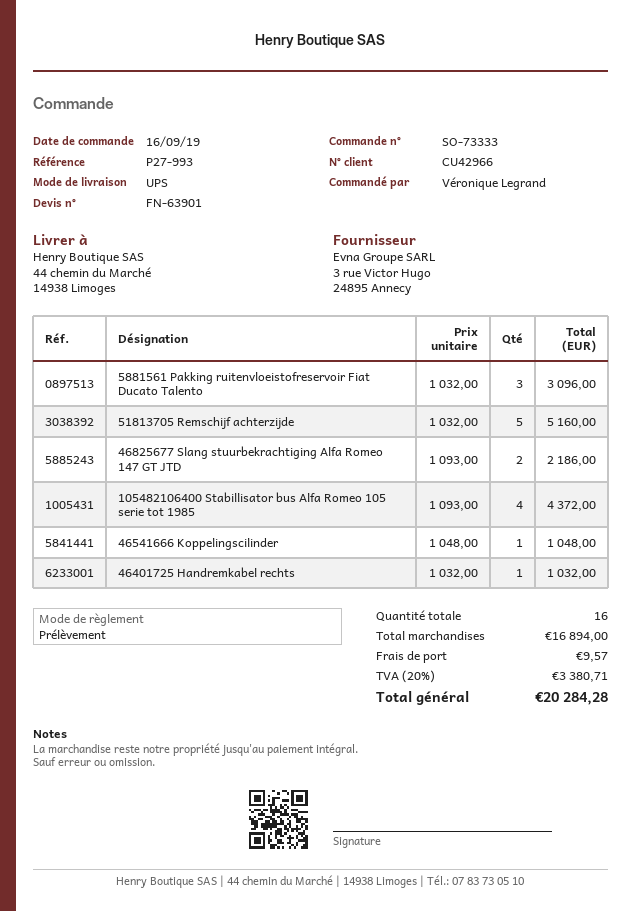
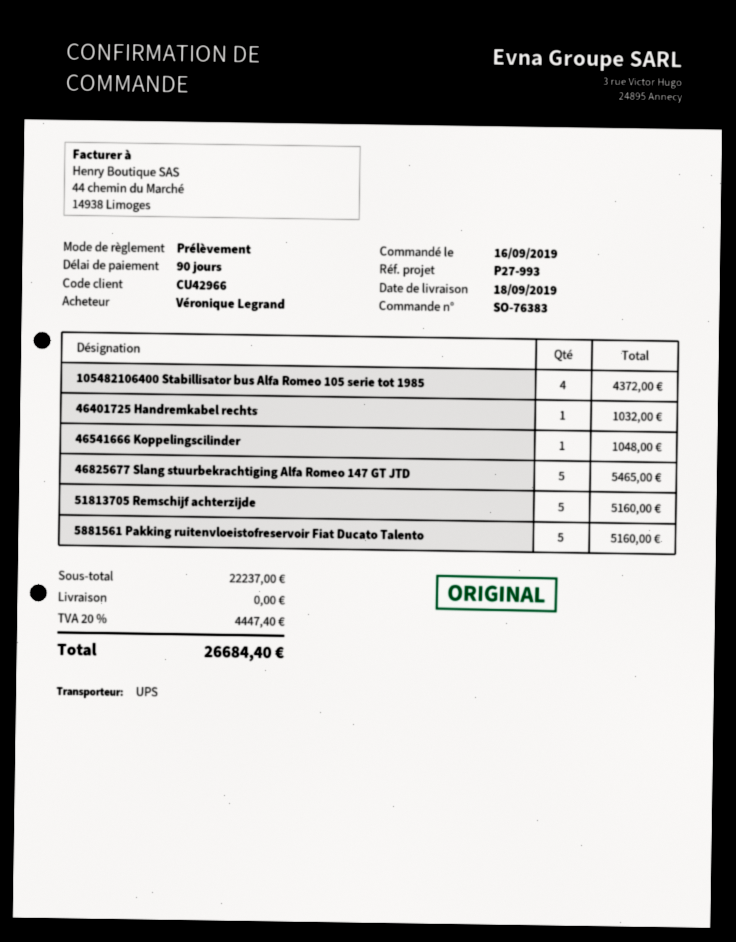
order number: SO-73333 -> SO-76383
5881561 Pakking ruitenvloeistofreservoir Fiat Ducato Talento: 3 for 3096.00 -> 5 for 5160.00
46825677 Slang stuurbekrachtiging Alfa Romeo 147 GT JTD: 2 for 2186.00 -> 5 for 5465.00
subtotal: 16894.00 -> 22237.00
shipping: 9.57 -> 0.00
tax: 20% = 3380.71 -> 20% = 4447.40
total: 20284.28 -> 26684.40

